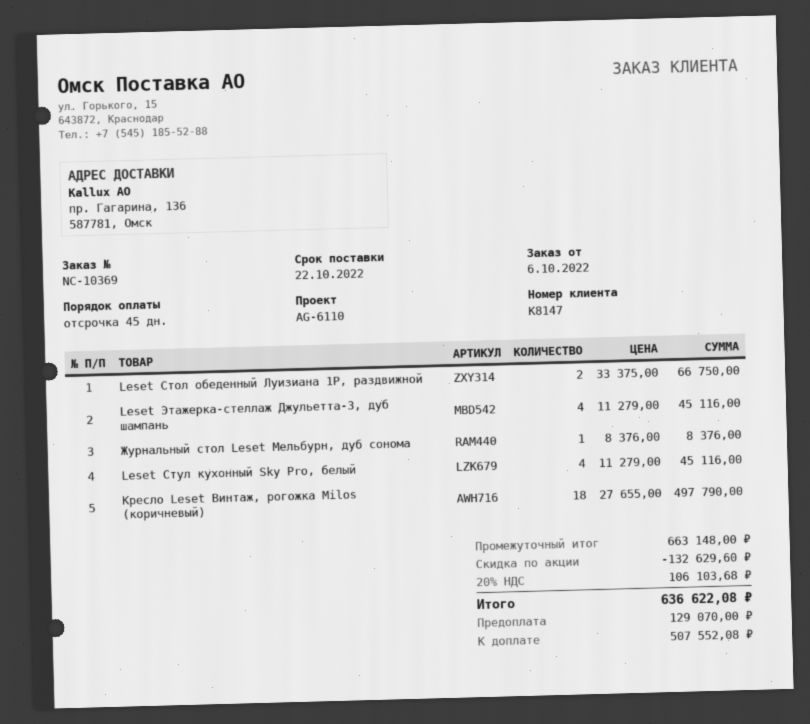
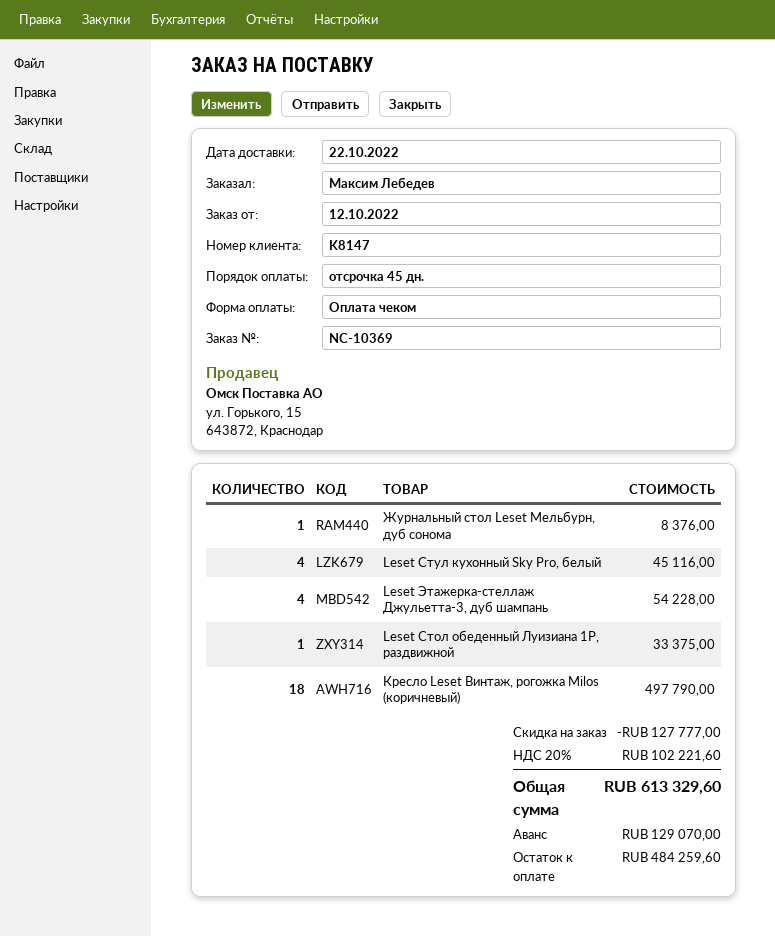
order date: 2022-10-06 -> 2022-10-12
Leset Стол обеденный Луизиана 1Р, раздвижной: 2 for 66750.00 -> 1 for 33375.00
Leset Этажерка-стеллаж Джульетта-3, дуб шампань: 4 for 45116.00 -> 4 for 54228.00
discount: 132629.60 -> 127777.00
tax: 20% = 106103.68 -> 20% = 102221.60
total: 636622.08 -> 613329.60
balance: 507552.08 -> 484259.60

